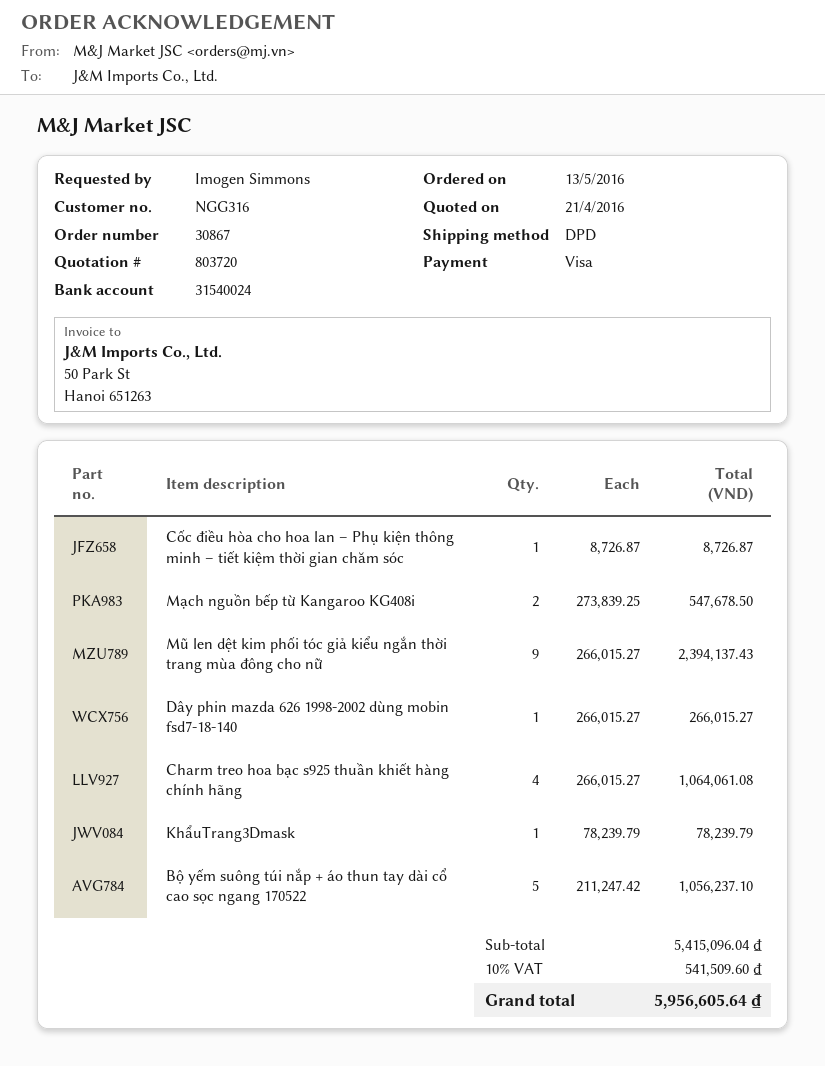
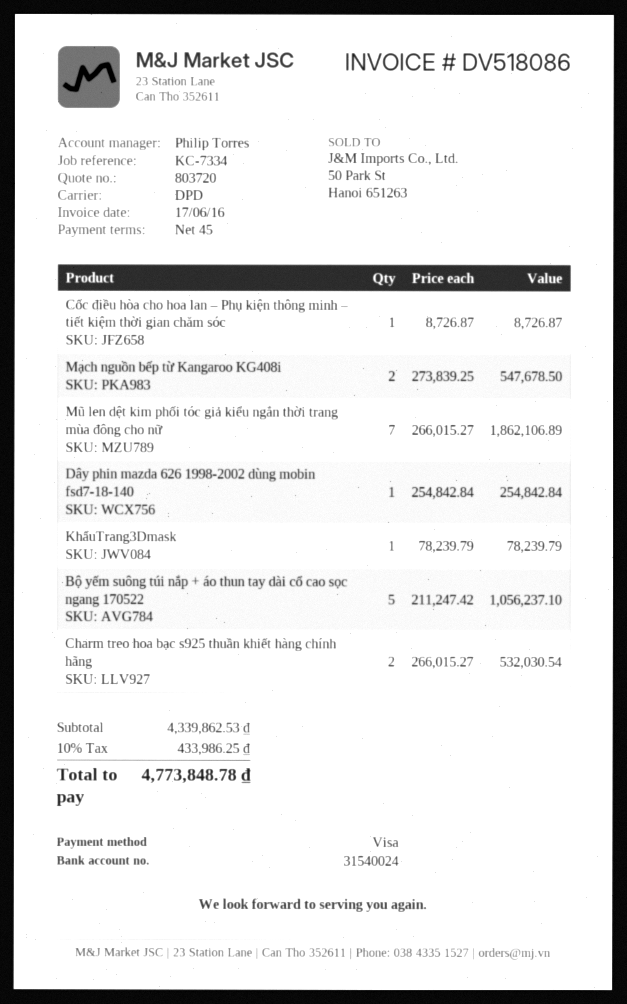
Mũ len dệt kim phối tóc giả kiểu ngắn thời trang mùa đông cho nữ: 9 x 266015.27 = 2394137.43 -> 7 x 266015.27 = 1862106.89
Dây phin mazda 626 1998-2002 dùng mobin fsd7-18-140: 1 x 266015.27 = 266015.27 -> 1 x 254842.84 = 254842.84
Charm treo hoa bạc s925 thuần khiết hàng chính hãng: 4 x 266015.27 = 1064061.08 -> 2 x 266015.27 = 532030.54
subtotal: 5415096.04 -> 4339862.53
tax: 10% = 541509.60 -> 10% = 433986.25
total: 5956605.64 -> 4773848.78

